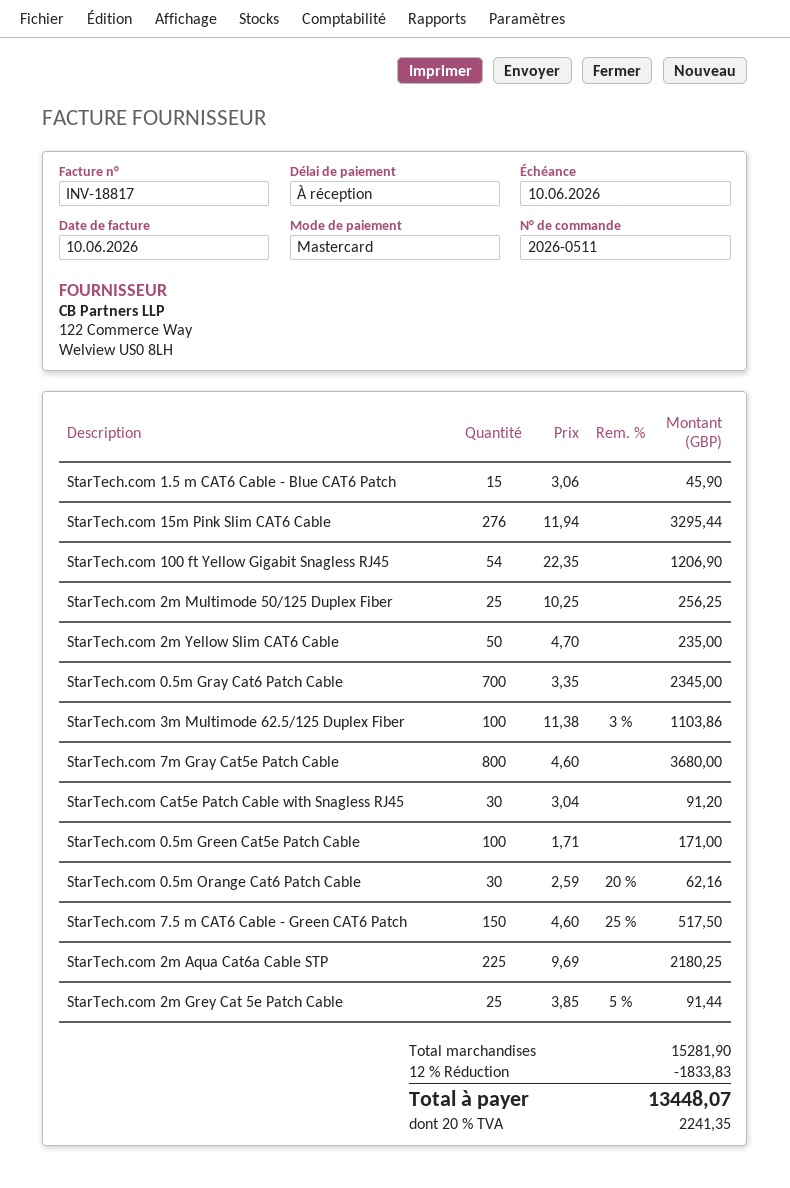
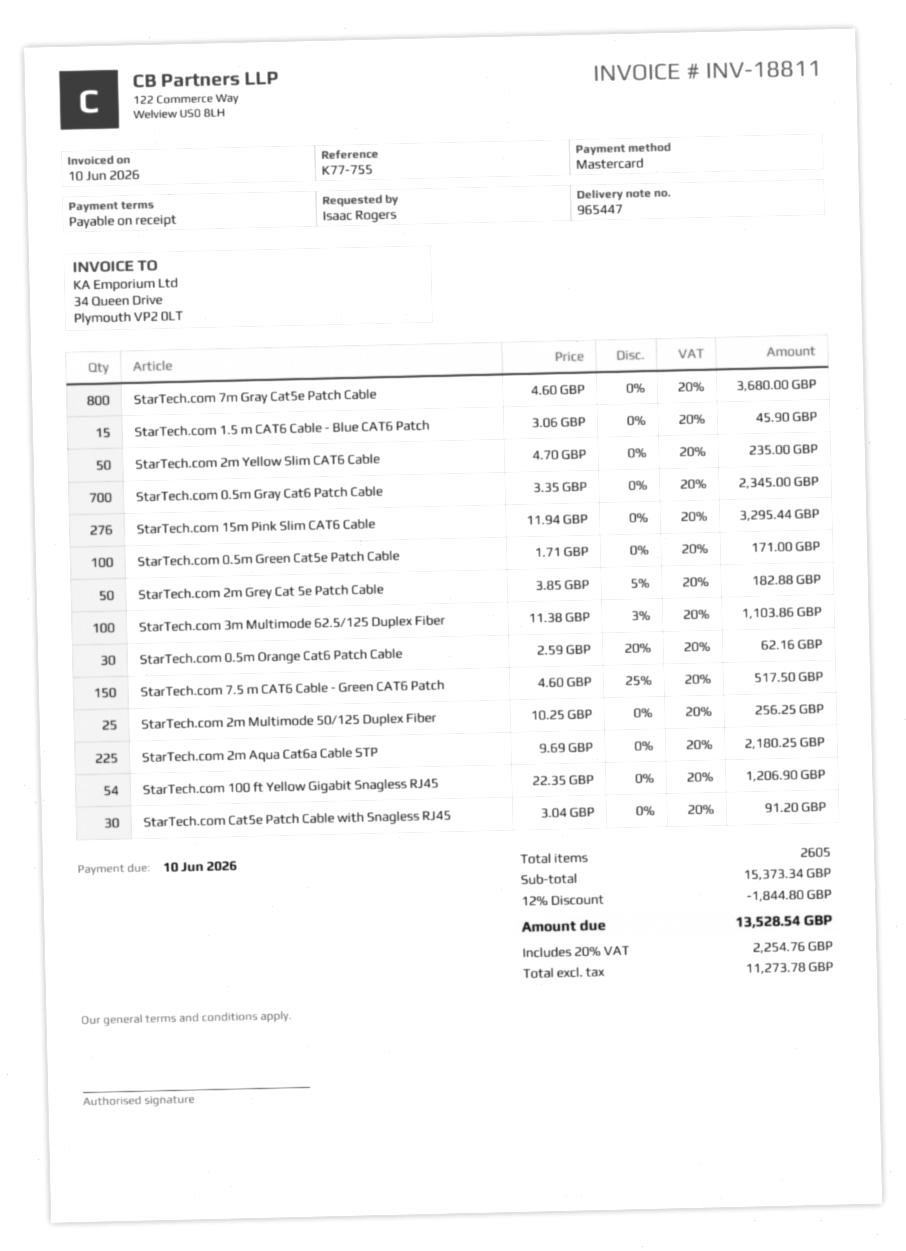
invoice number: INV-18817 -> INV-18811
StarTech.com 2m Grey Cat 5e Patch Cable: 25 x 3.85 - 5% = 91.44 -> 50 x 3.85 - 5% = 182.88
subtotal: 15281.90 -> 15373.34
discount: 12% = 1833.83 -> 12% = 1844.80
tax: 20% = 2241.35 -> 20% = 2254.76
total: 13448.07 -> 13528.54

